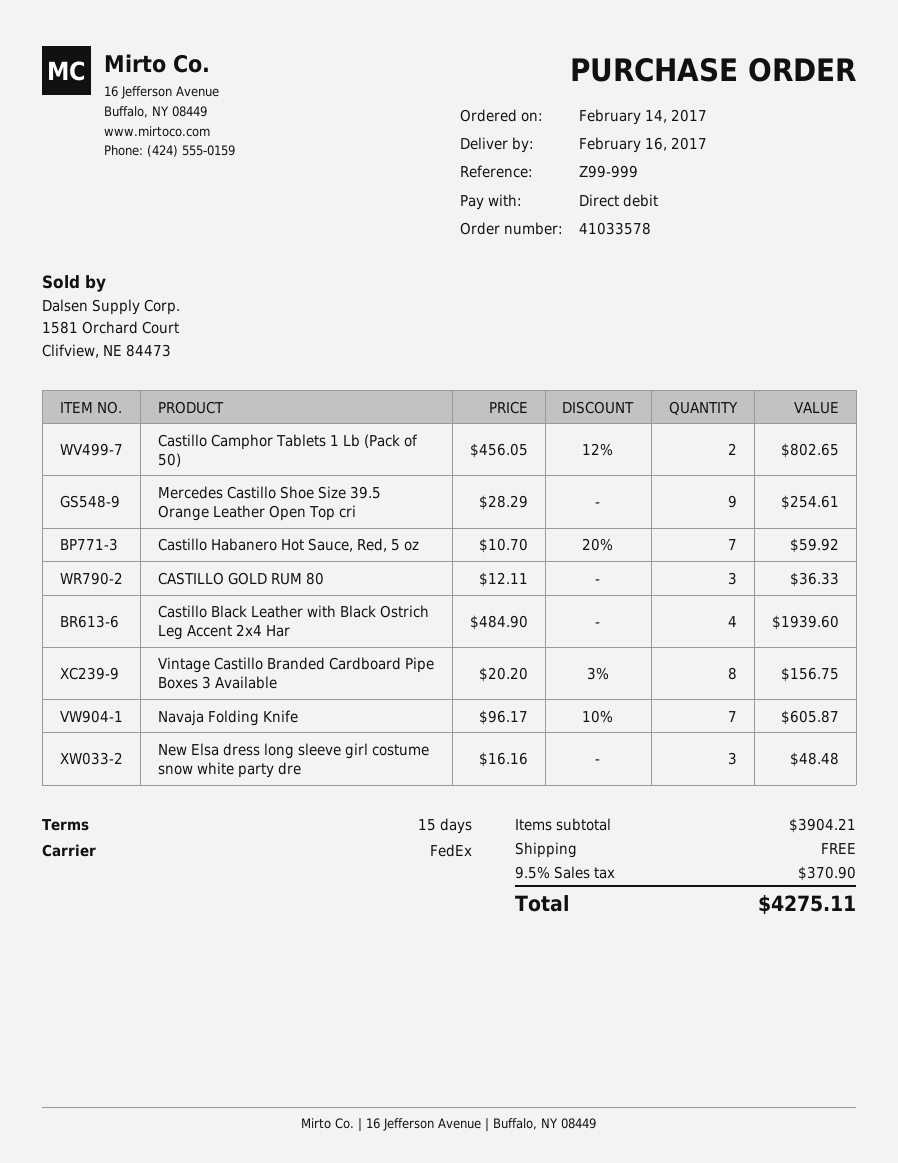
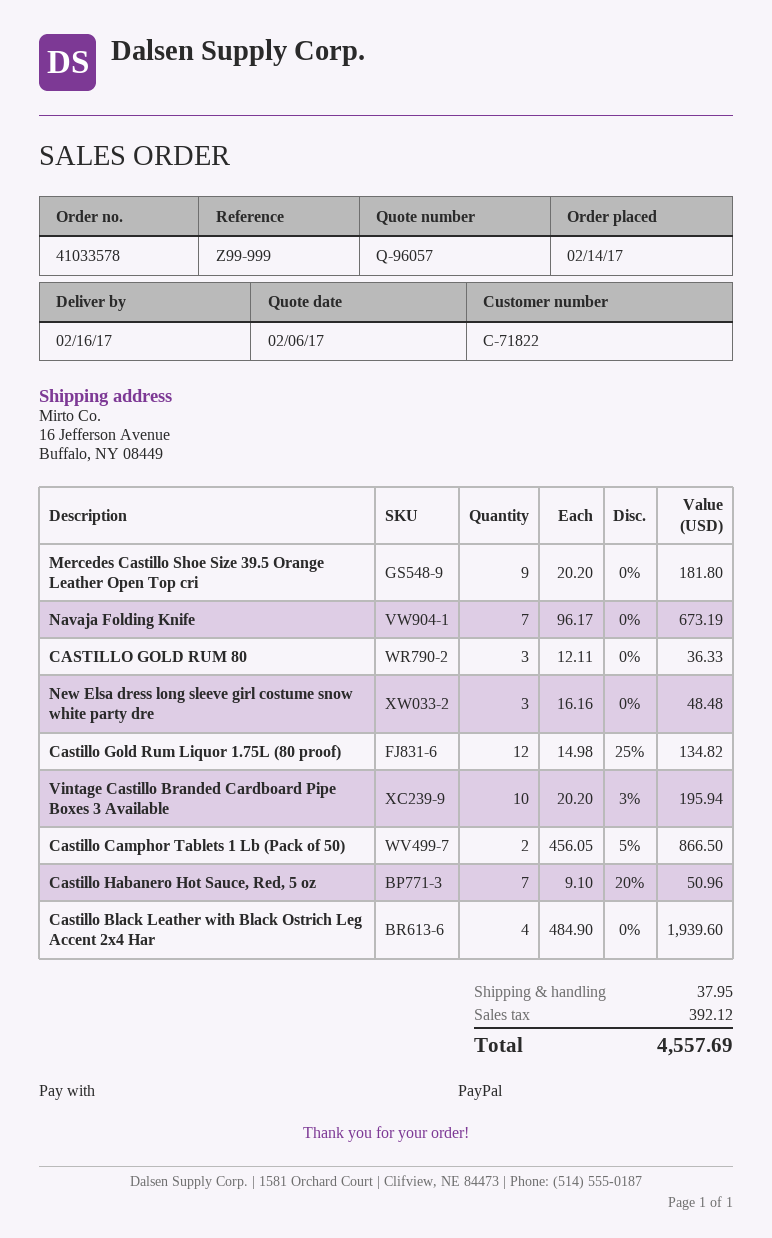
payment method: direct debit -> PayPal
Castillo Camphor Tablets 1 Lb (Pack of 50): 2 x 456.05 - 12% = 802.65 -> 2 x 456.05 - 5% = 866.50
Mercedes Castillo Shoe Size 39.5 Orange Leather Open Top cri: 9 x 28.29 = 254.61 -> 9 x 20.20 = 181.80
Castillo Habanero Hot Sauce, Red, 5 oz: 7 x 10.70 - 20% = 59.92 -> 7 x 9.10 - 20% = 50.96
Vintage Castillo Branded Cardboard Pipe Boxes 3 Available: 8 x 20.20 - 3% = 156.75 -> 10 x 20.20 - 3% = 195.94
Navaja Folding Knife: 7 x 96.17 - 10% = 605.87 -> 7 x 96.17 = 673.19
Castillo Gold Rum Liquor 1.75L (80 proof): none -> 12 x 14.98 - 25% = 134.82
shipping: 0.00 -> 37.95
tax: 370.90 -> 392.12
total: 4275.11 -> 4557.69

